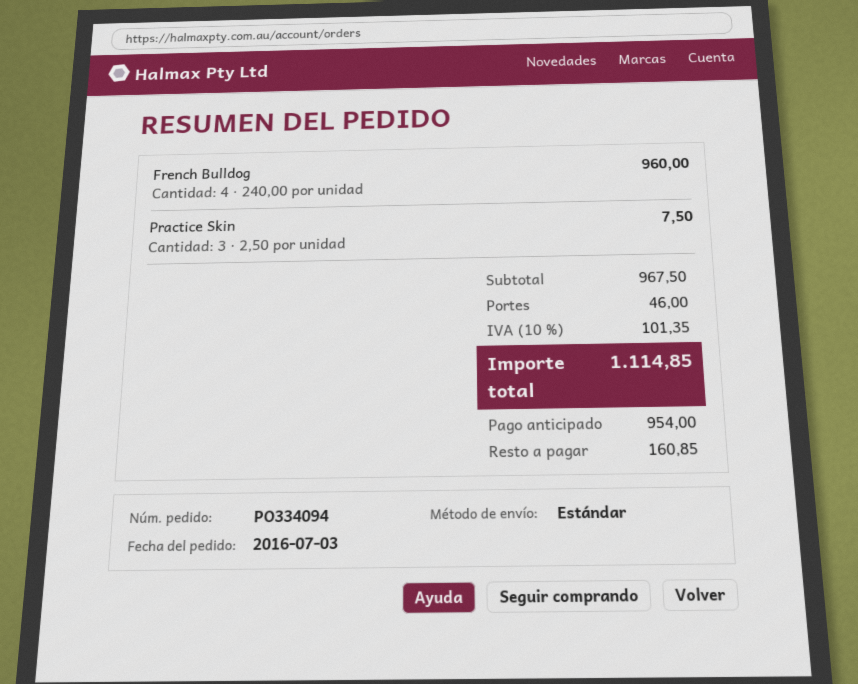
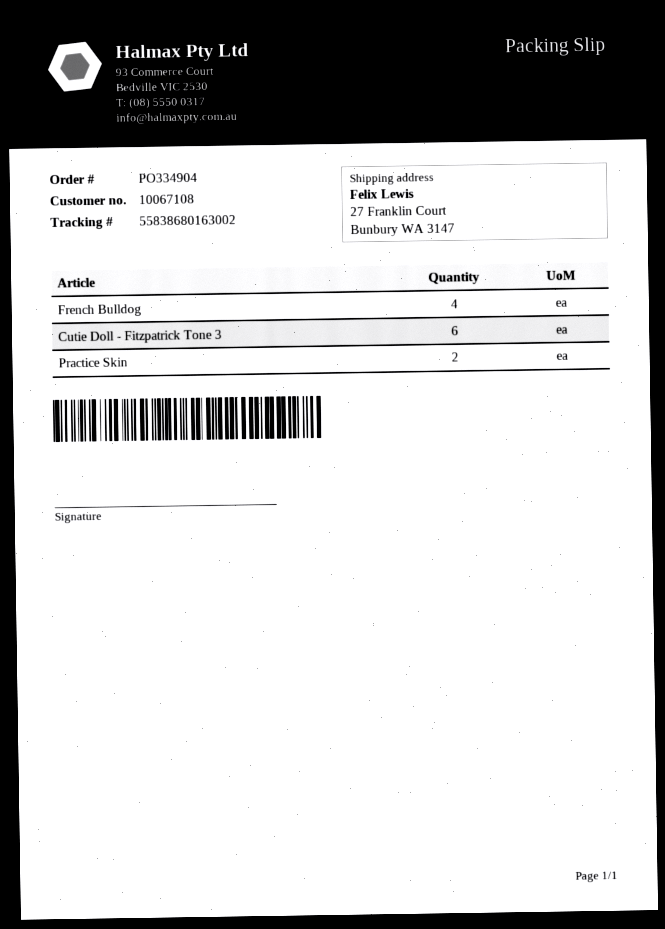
order number: PO334094 -> PO334904
Practice Skin: 3 -> 2
Cutie Doll - Fitzpatrick Tone 3: none -> 6

